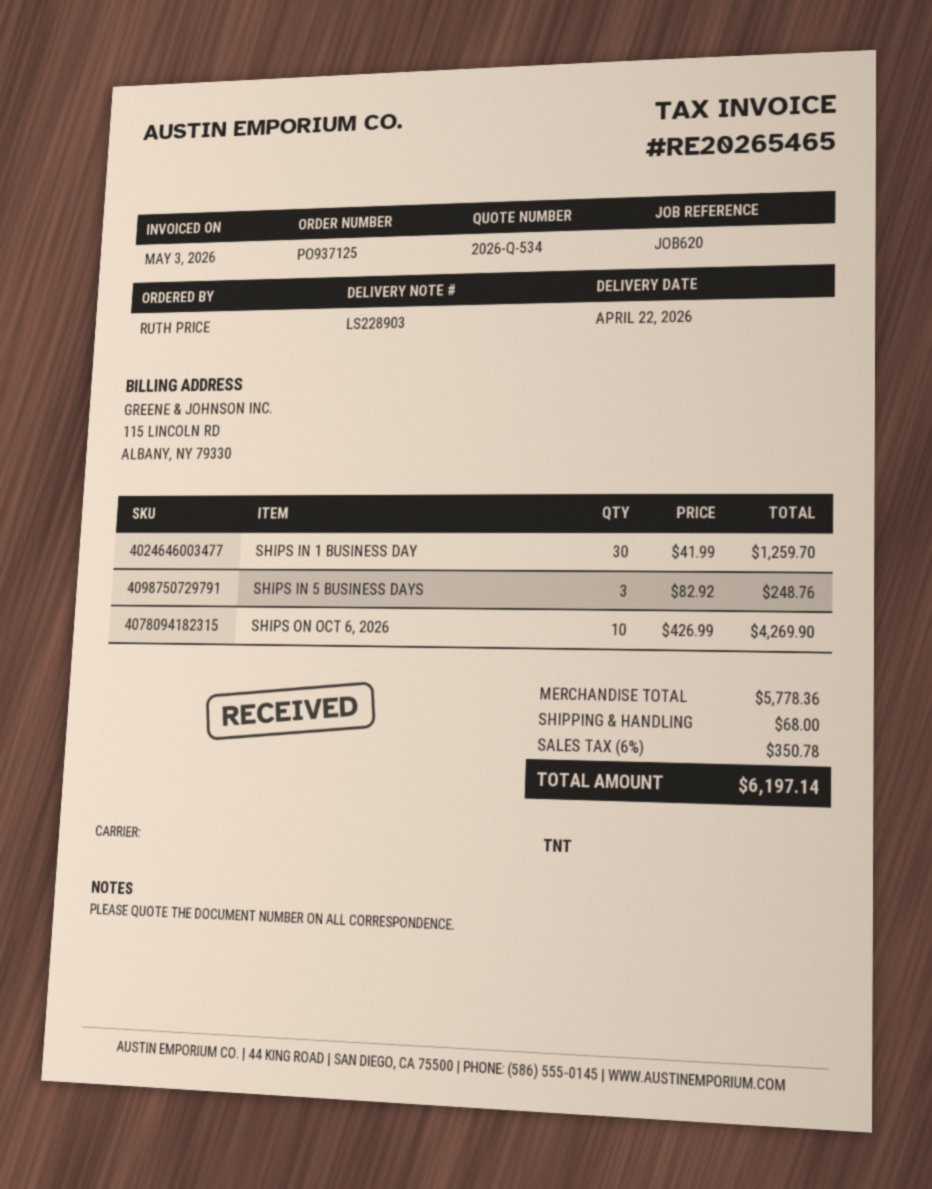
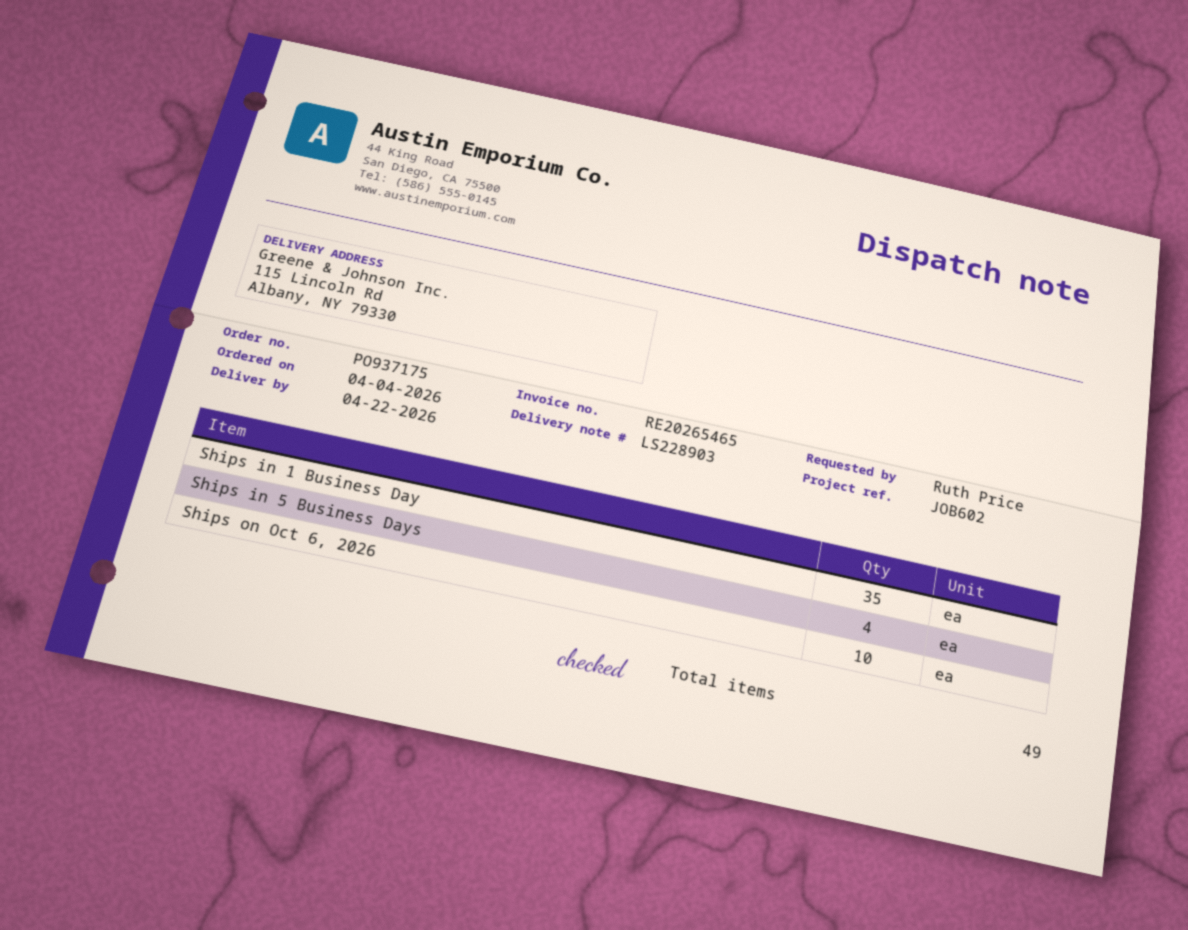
order number: PO937125 -> PO937175
reference: JOB620 -> JOB602
SHIPS IN 1 BUSINESS DAY: 30 -> 35
SHIPS IN 5 BUSINESS DAYS: 3 -> 4

